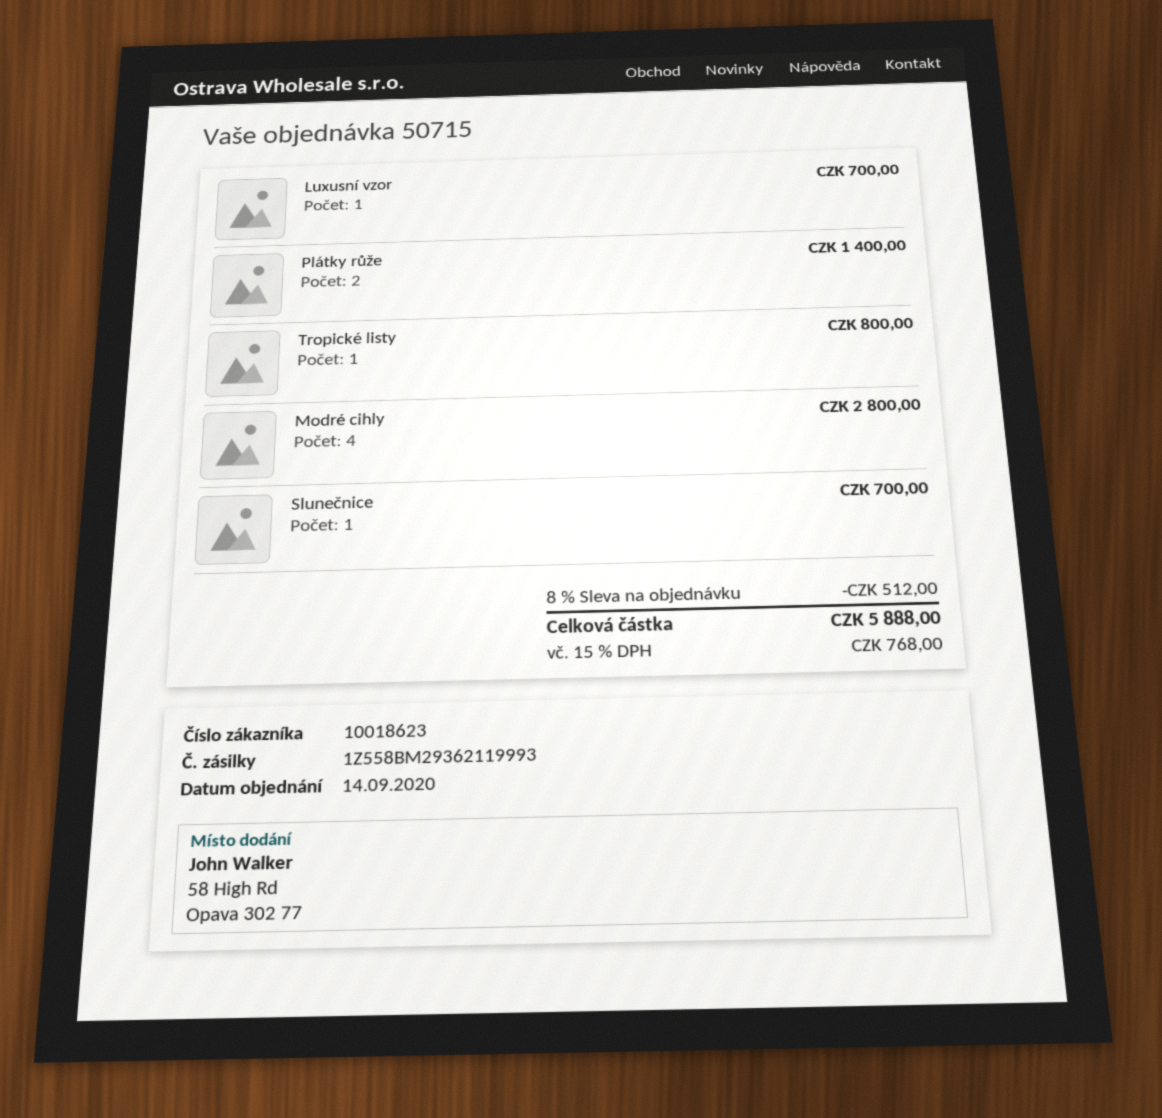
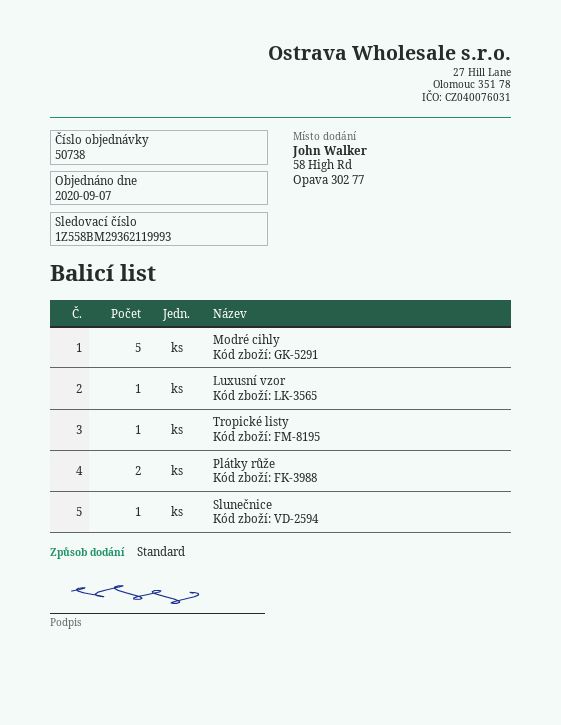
order number: 50715 -> 50738
order date: 2020-09-14 -> 2020-09-07
Modré cihly: 4 -> 5

